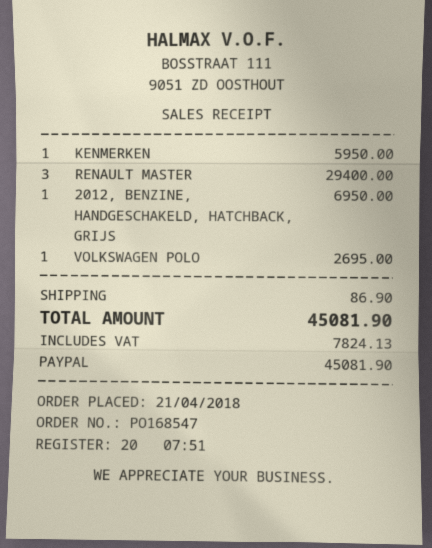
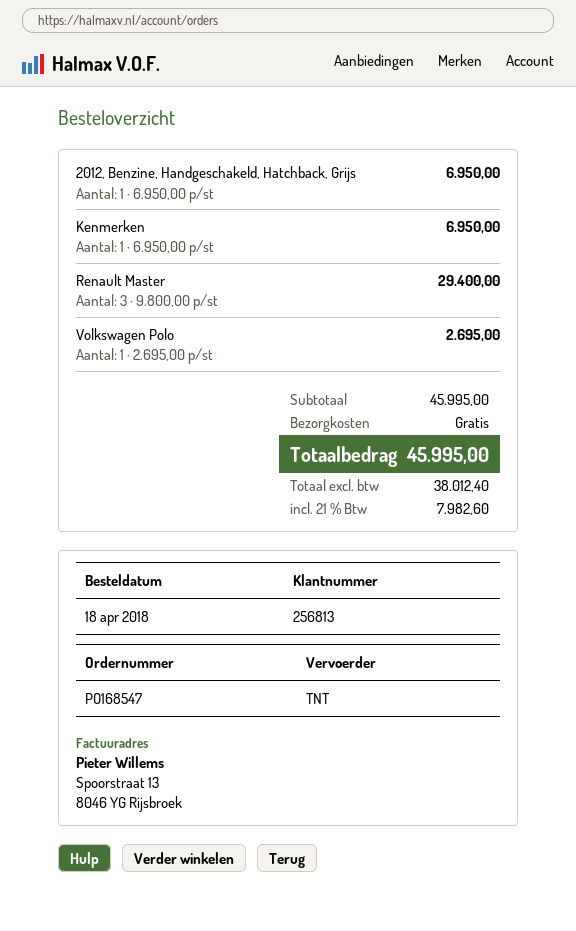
order date: 2018-04-21 -> 2018-04-18
KENMERKEN: 1 for 5950.00 -> 1 for 6950.00
shipping: 86.90 -> 0.00
tax: 7824.13 -> 7982.60
total: 45081.90 -> 45995.00

